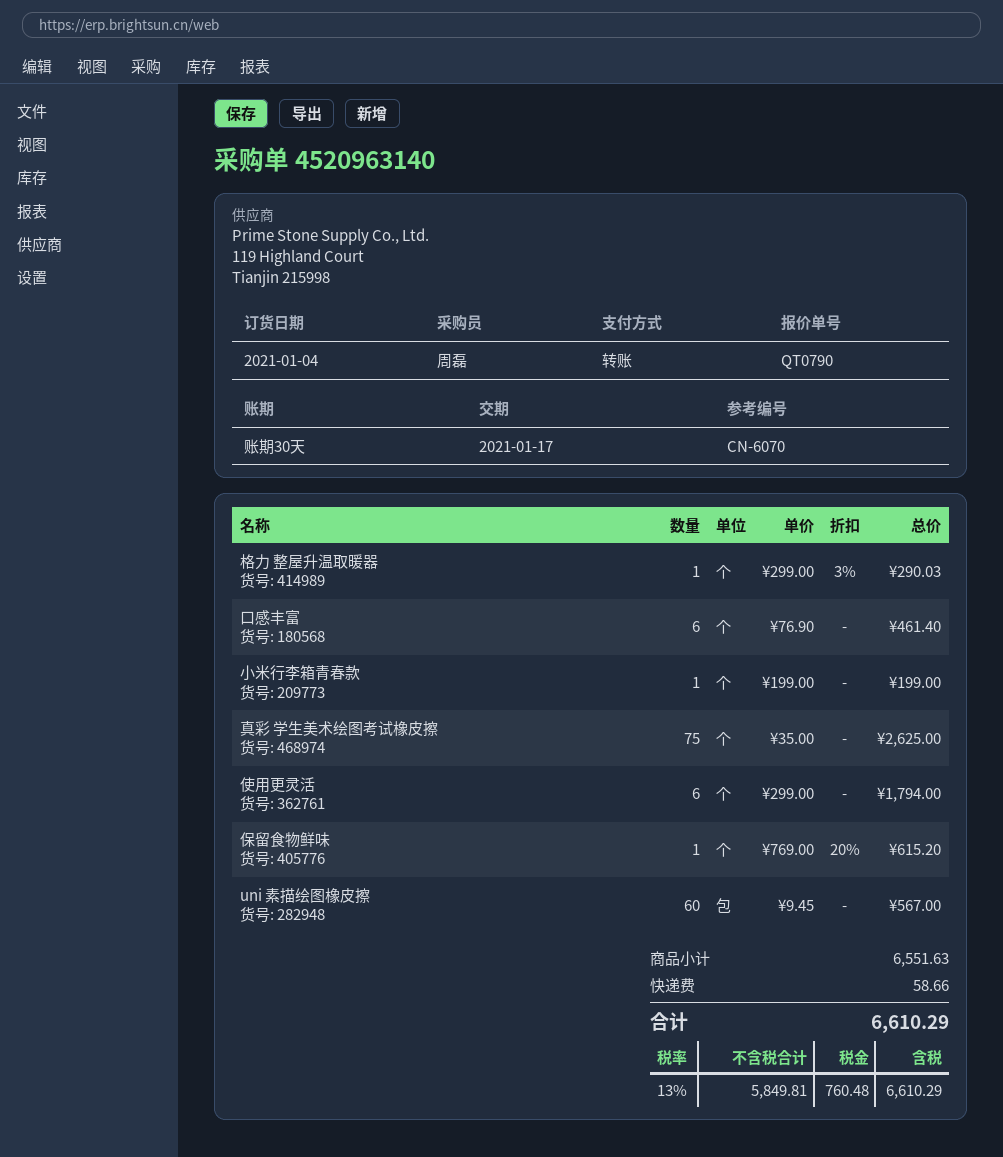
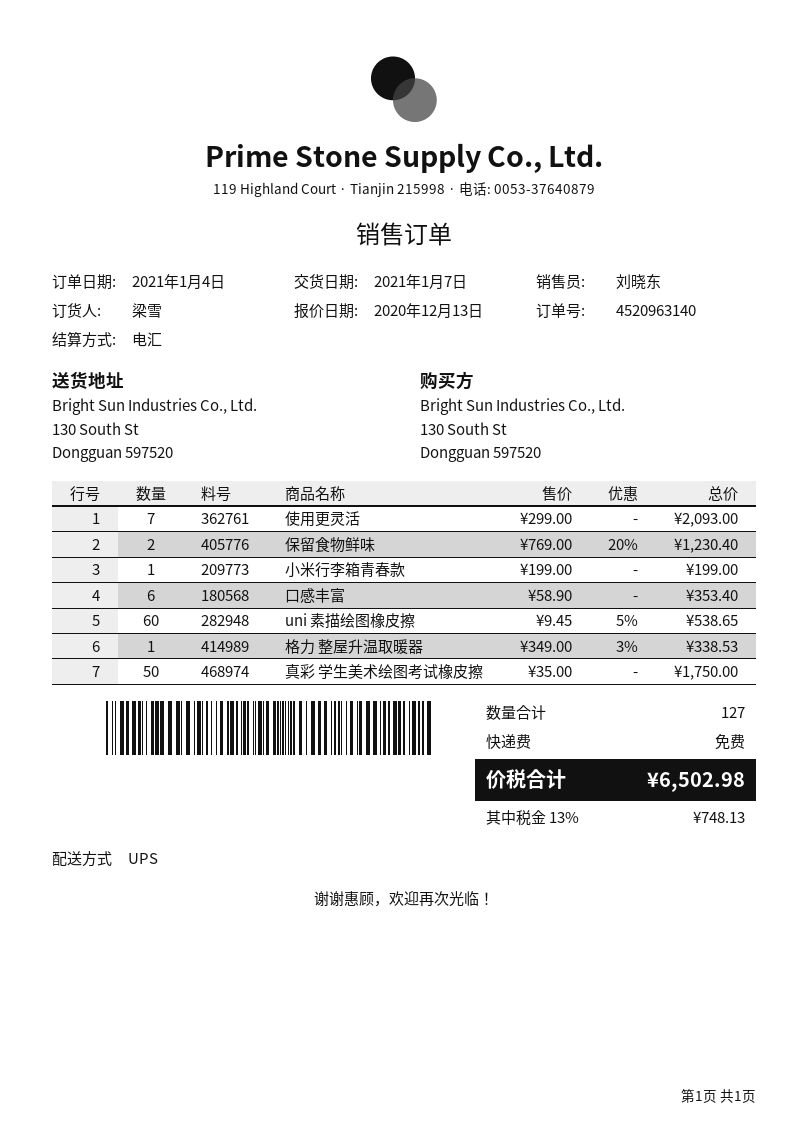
delivery date: 2021-01-17 -> 2021-01-07
ordered by: 周磊 -> 梁雪
格力 整屋升温取暖器: 1 x 299.00 - 3% = 290.03 -> 1 x 349.00 - 3% = 338.53
口感丰富: 6 x 76.90 = 461.40 -> 6 x 58.90 = 353.40
真彩 学生美术绘图考试橡皮擦: 75 x 35.00 = 2625.00 -> 50 x 35.00 = 1750.00
使用更灵活: 6 x 299.00 = 1794.00 -> 7 x 299.00 = 2093.00
保留食物鲜味: 1 x 769.00 - 20% = 615.20 -> 2 x 769.00 - 20% = 1230.40
uni 素描绘图橡皮擦: 60 x 9.45 = 567.00 -> 60 x 9.45 - 5% = 538.65
shipping: 58.66 -> 0.00
tax: 13% = 760.48 -> 13% = 748.13
total: 6610.29 -> 6502.98

